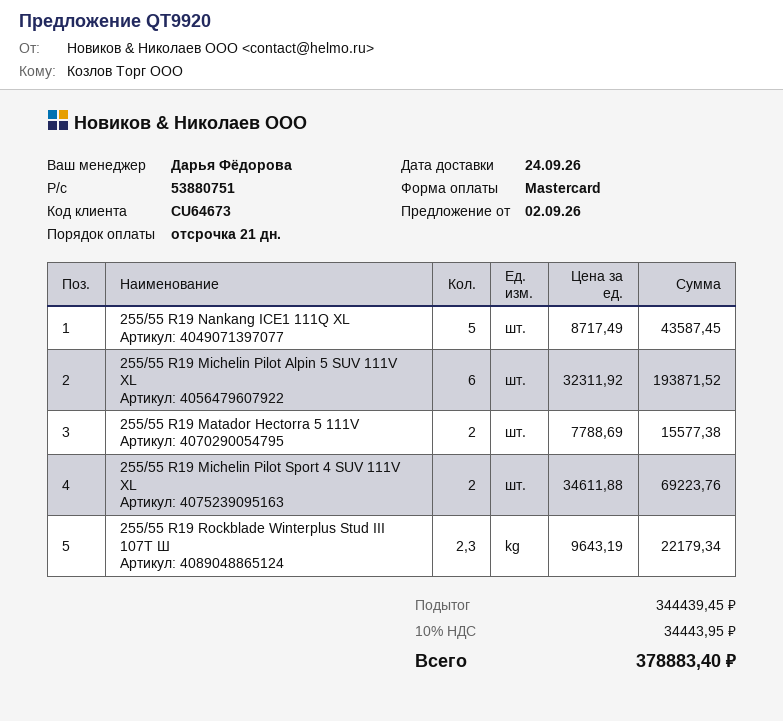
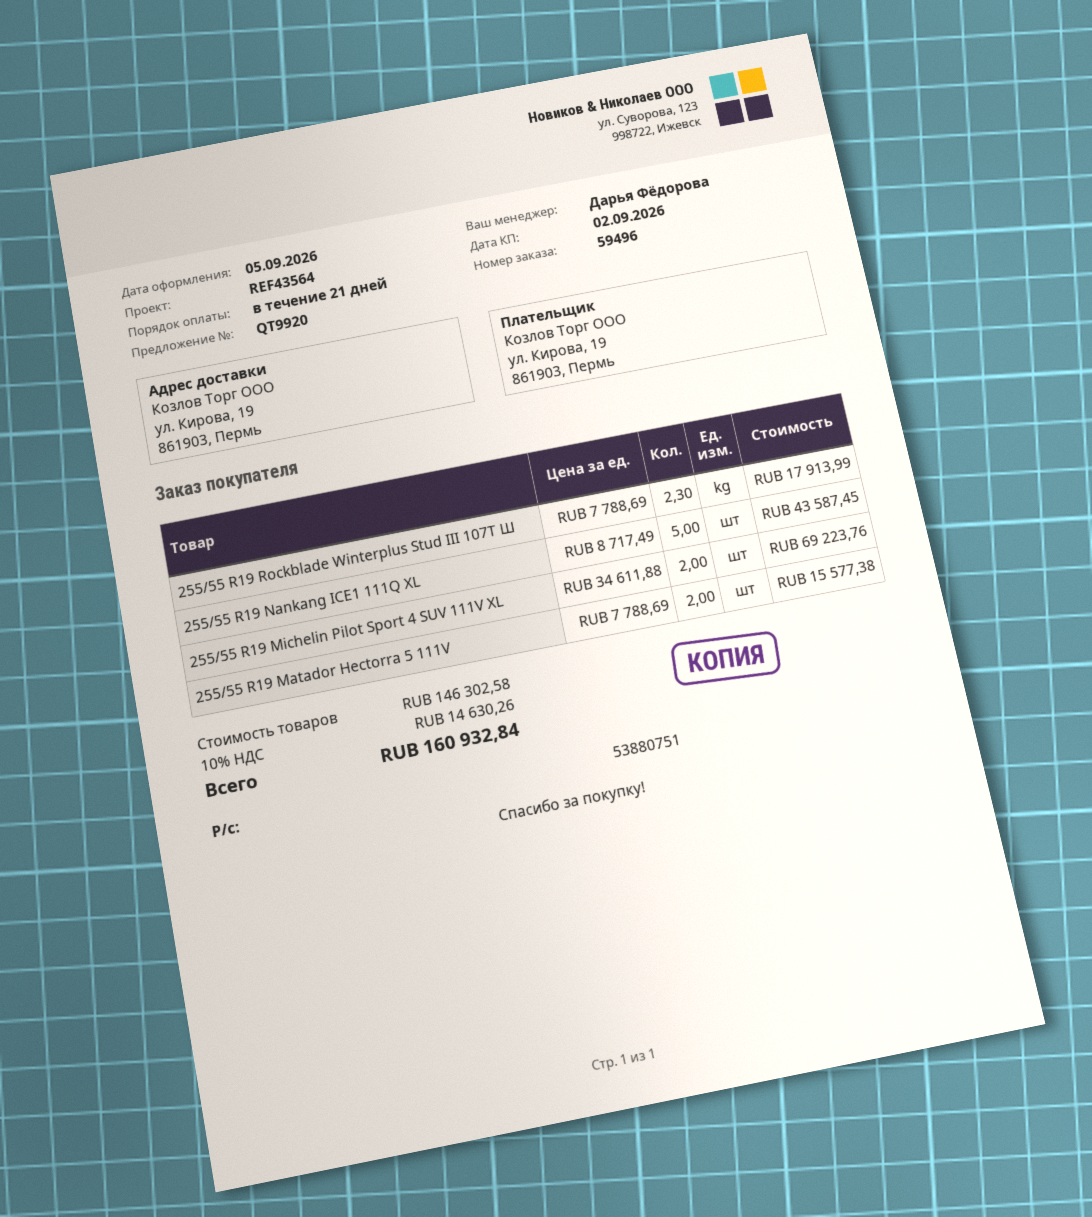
255/55 R19 Michelin Pilot Alpin 5 SUV 111V XL: 6 x 32311.92 = 193871.52 -> none
255/55 R19 Rockblade Winterplus Stud III 107T Ш: 2.3 x 9643.19 = 22179.34 -> 2.3 x 7788.69 = 17913.99
subtotal: 344439.45 -> 146302.58
tax: 10% = 34443.95 -> 10% = 14630.26
total: 378883.40 -> 160932.84

